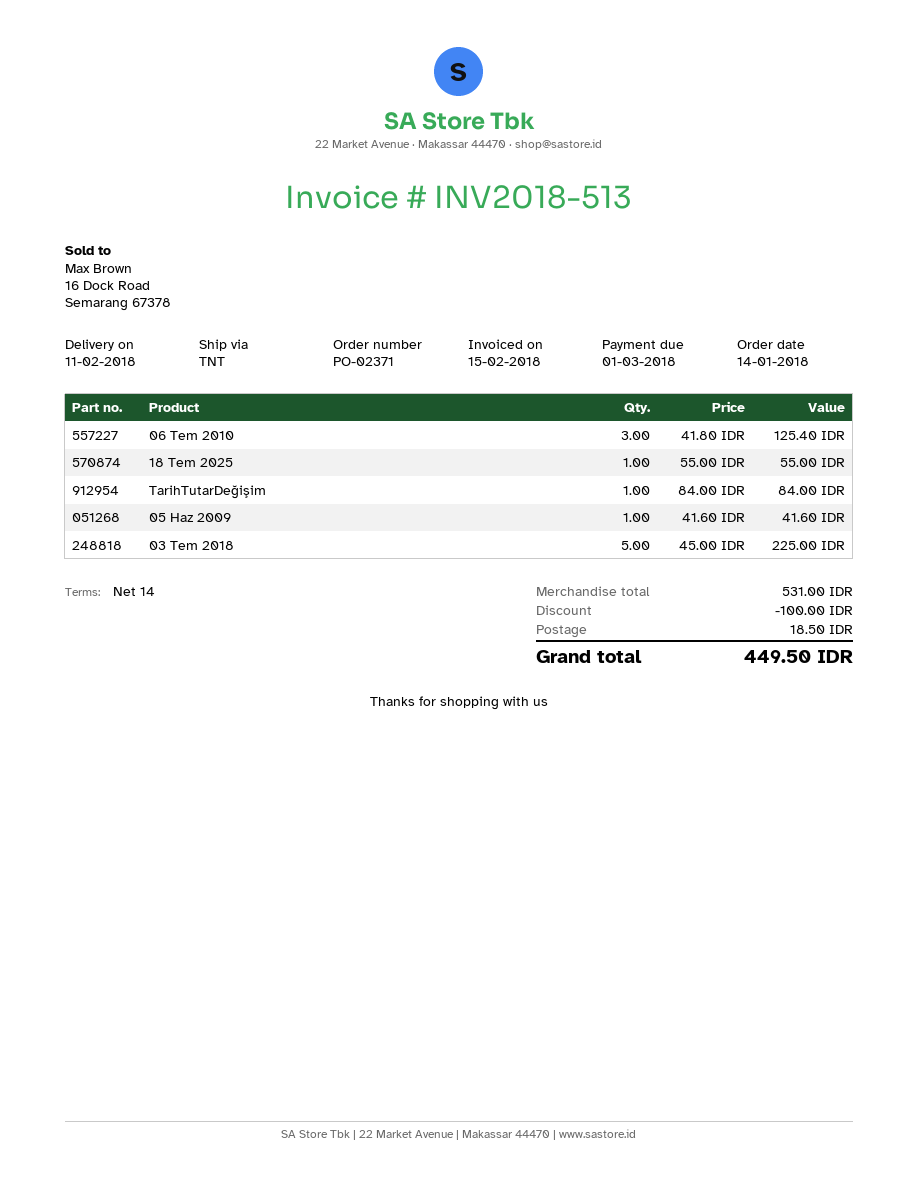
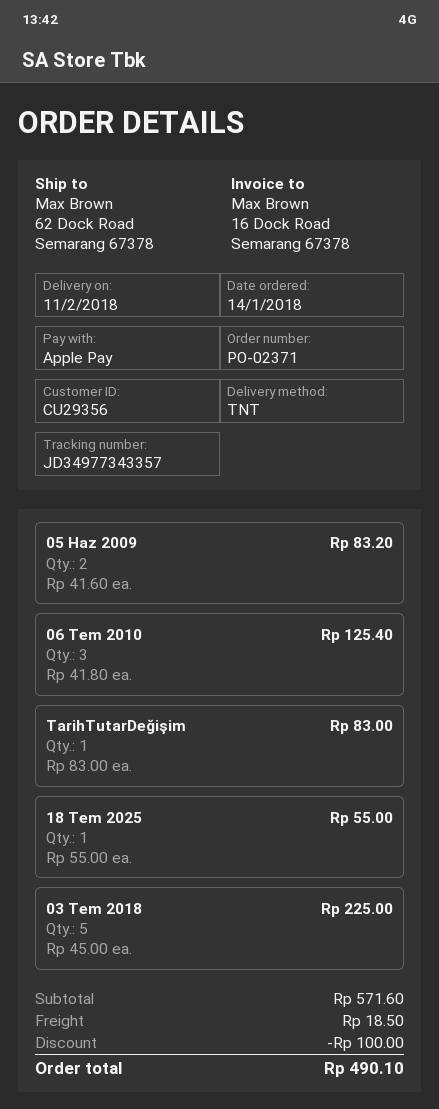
TarihTutarDeğişim: 1 x 84.00 = 84.00 -> 1 x 83.00 = 83.00
05 Haz 2009: 1 x 41.60 = 41.60 -> 2 x 41.60 = 83.20
subtotal: 531.00 -> 571.60
total: 449.50 -> 490.10

